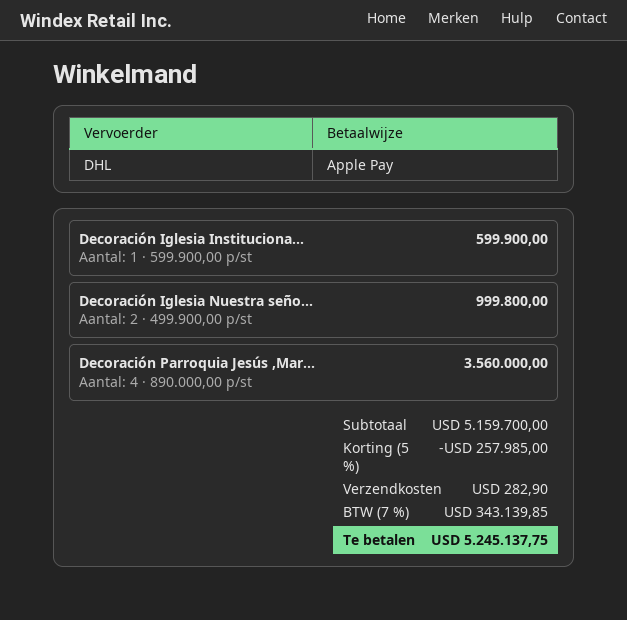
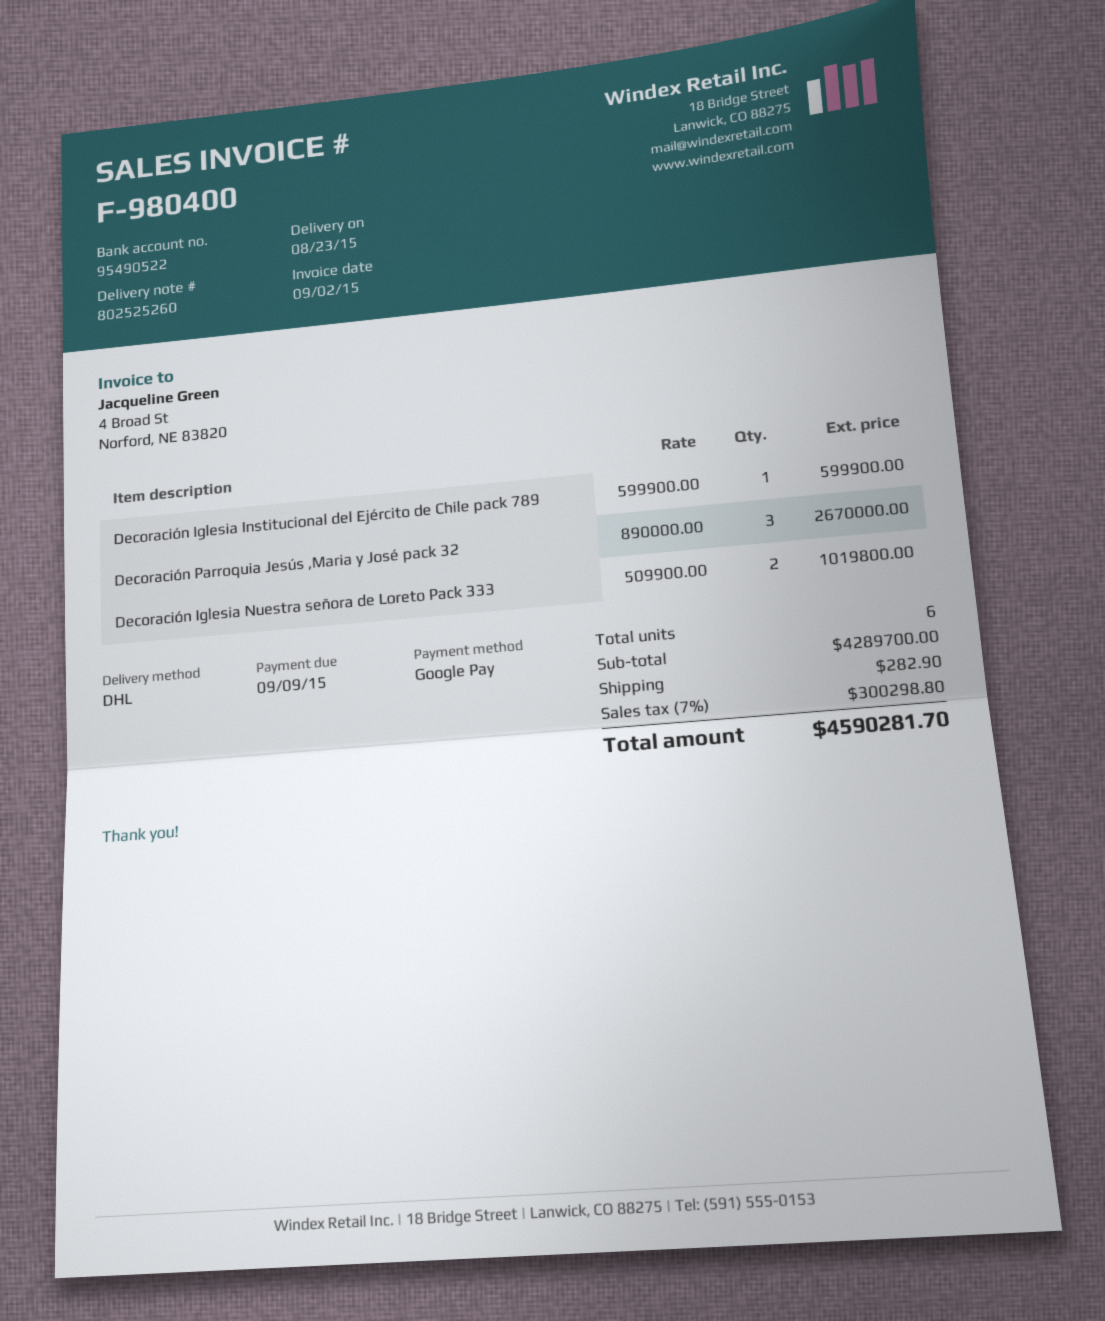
payment method: Apple Pay -> Google Pay
Decoración Iglesia Nuestra seño...: 2 x 499900.00 = 999800.00 -> 2 x 509900.00 = 1019800.00
Decoración Parroquia Jesús ,Mar...: 4 x 890000.00 = 3560000.00 -> 3 x 890000.00 = 2670000.00
subtotal: 5159700.00 -> 4289700.00
discount: 5% = 257985.00 -> none
tax: 7% = 343139.85 -> 7% = 300298.80
total: 5245137.75 -> 4590281.70

